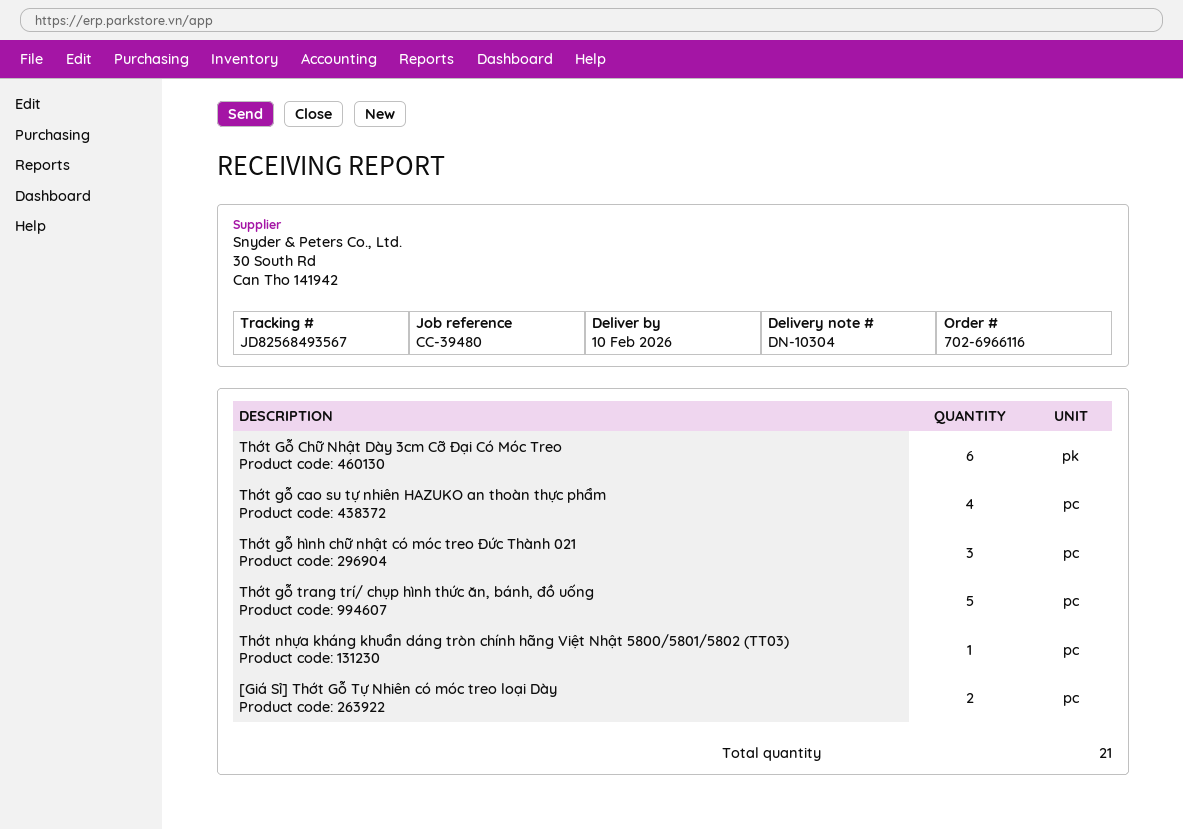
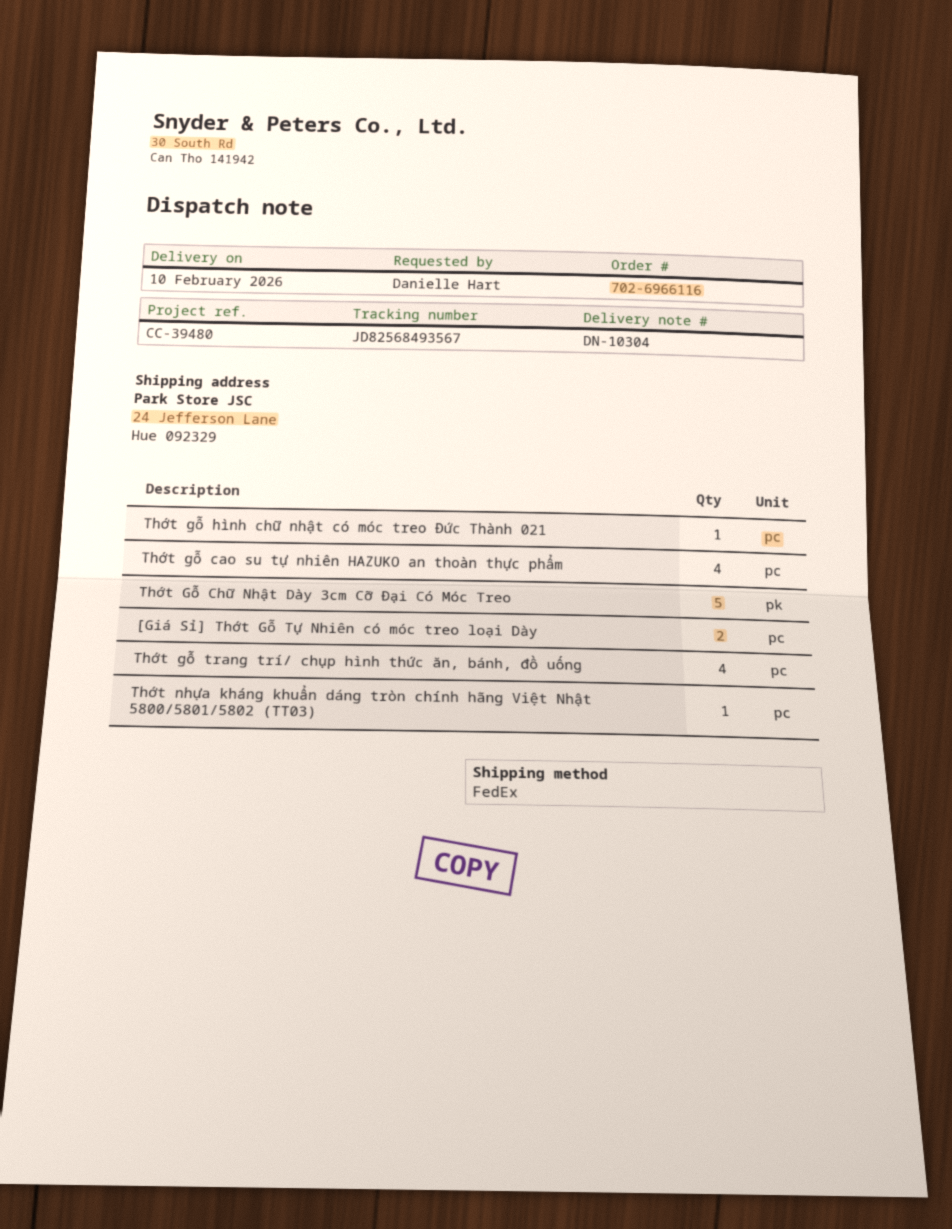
Thớt Gỗ Chữ Nhật Dày 3cm Cỡ Đại Có Móc Treo: 6 -> 5
Thớt gỗ hình chữ nhật có móc treo Đức Thành 021: 3 -> 1
Thớt gỗ trang trí/ chụp hình thức ăn, bánh, đồ uống: 5 -> 4

